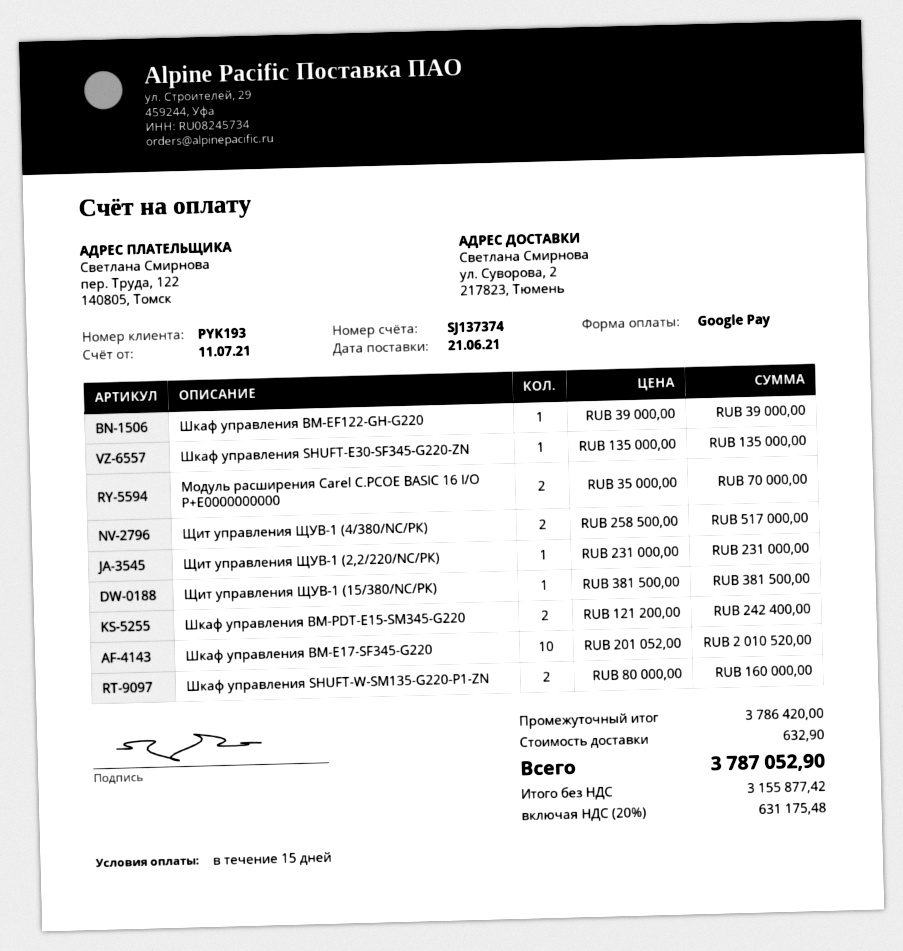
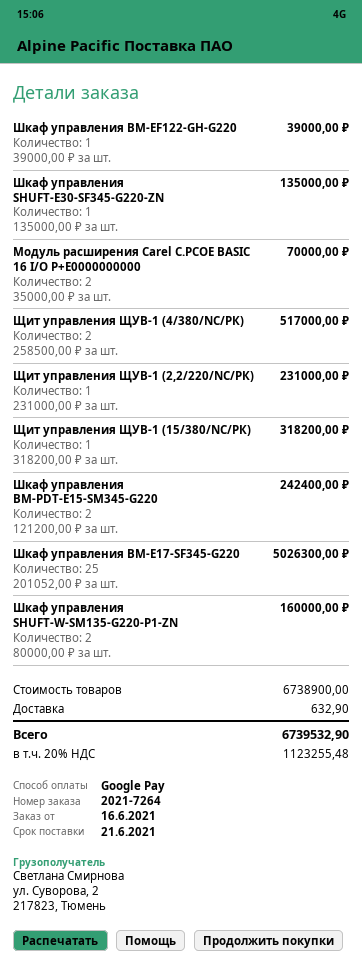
Щит управления ЩУВ-1 (15/380/NC/РК): 1 x 381500.00 = 381500.00 -> 1 x 318200.00 = 318200.00
Шкаф управления BM-E17-SF345-G220: 10 x 201052.00 = 2010520.00 -> 25 x 201052.00 = 5026300.00
subtotal: 3786420.00 -> 6738900.00
tax: 20% = 631175.48 -> 20% = 1123255.48
total: 3787052.90 -> 6739532.90

